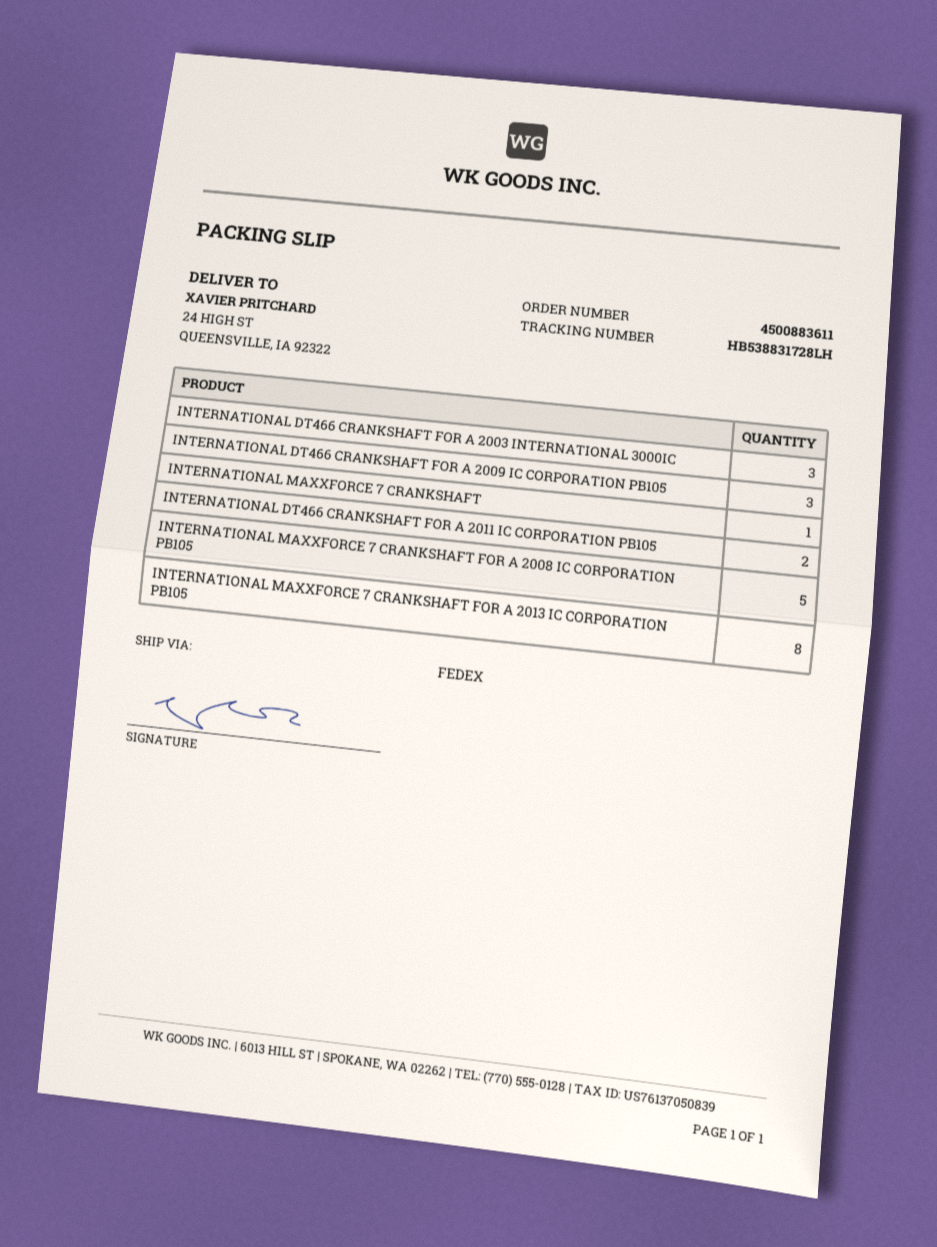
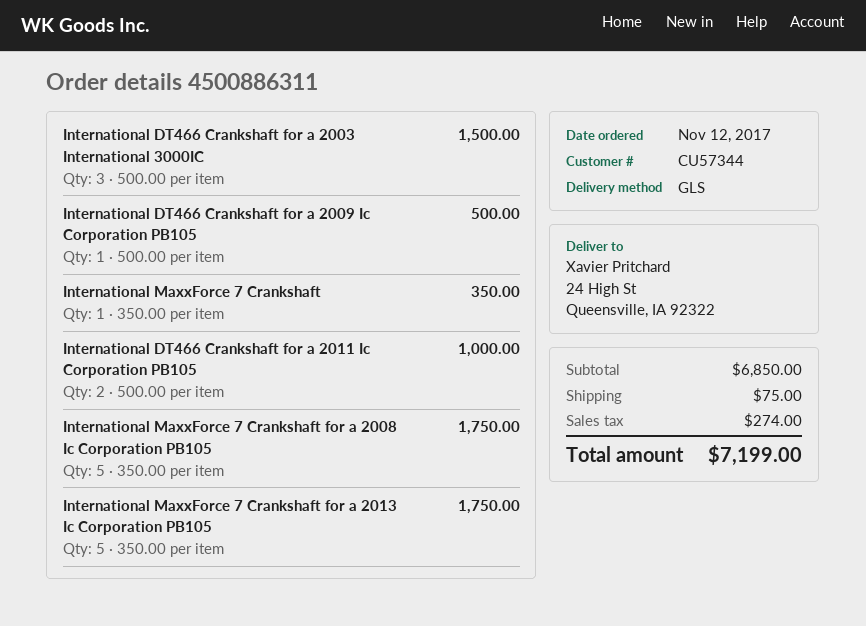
order number: 4500883611 -> 4500886311
shipping method: FedEx -> GLS
INTERNATIONAL DT466 CRANKSHAFT FOR A 2009 IC CORPORATION PB105: 3 -> 1
INTERNATIONAL MAXXFORCE 7 CRANKSHAFT FOR A 2013 IC CORPORATION PB105: 8 -> 5

